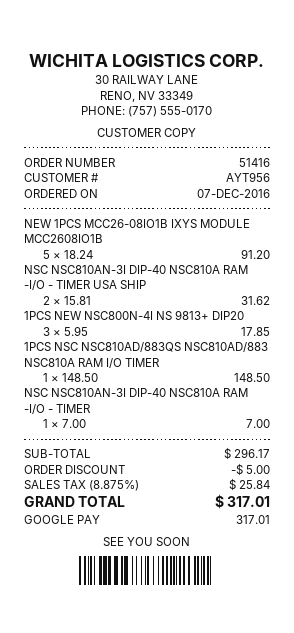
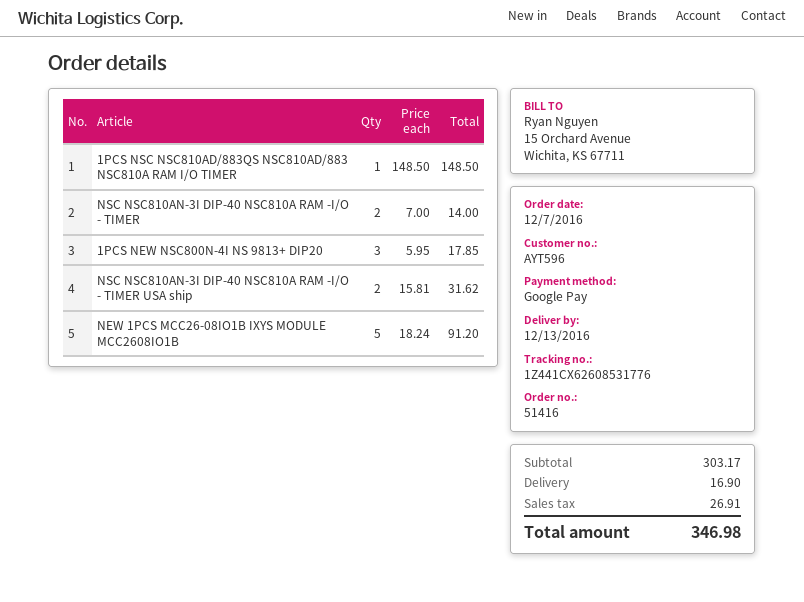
customer number: AYT956 -> AYT596
NSC NSC810AN-3I DIP-40 NSC810A RAM -I/O - TIMER: 1 x 7.00 = 7.00 -> 2 x 7.00 = 14.00
subtotal: 296.17 -> 303.17
discount: 5.00 -> none
shipping: none -> 16.90
tax: 25.84 -> 26.91
total: 317.01 -> 346.98

